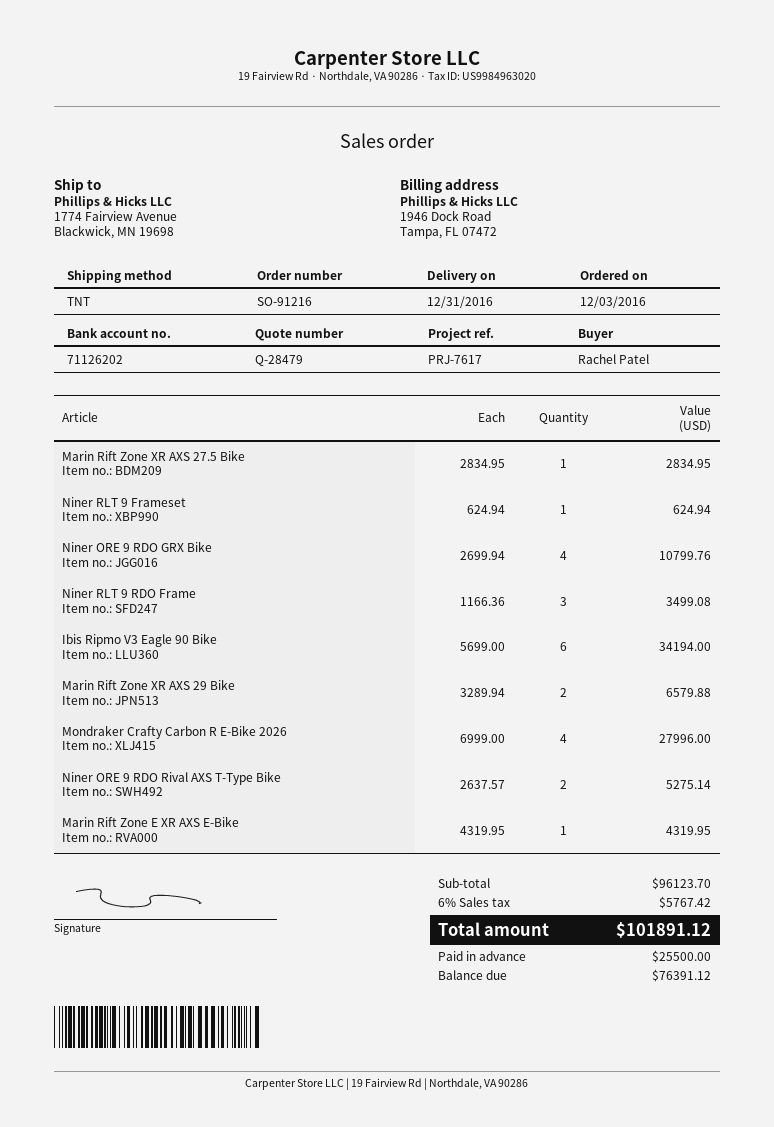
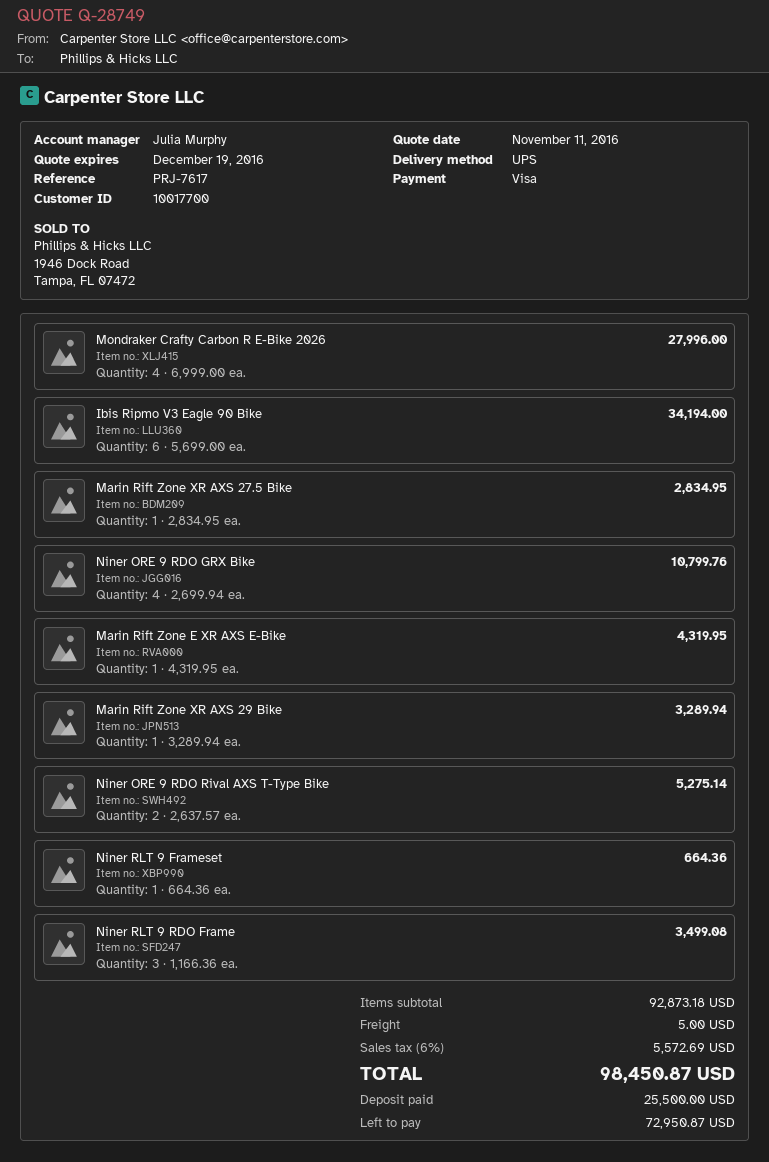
quote number: Q-28479 -> Q-28749
shipping method: TNT -> UPS
Niner RLT 9 Frameset: 1 x 624.94 = 624.94 -> 1 x 664.36 = 664.36
Marin Rift Zone XR AXS 29 Bike: 2 x 3289.94 = 6579.88 -> 1 x 3289.94 = 3289.94
subtotal: 96123.70 -> 92873.18
shipping: none -> 5.00
tax: 6% = 5767.42 -> 6% = 5572.69
total: 101891.12 -> 98450.87
balance: 76391.12 -> 72950.87

